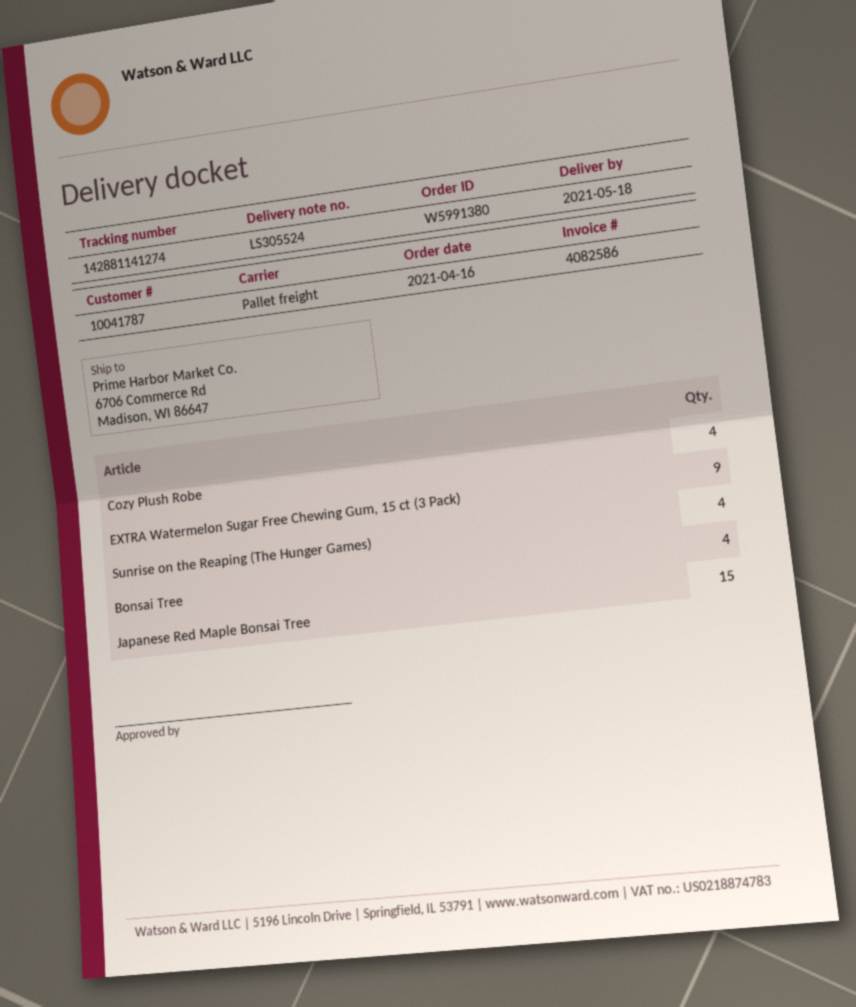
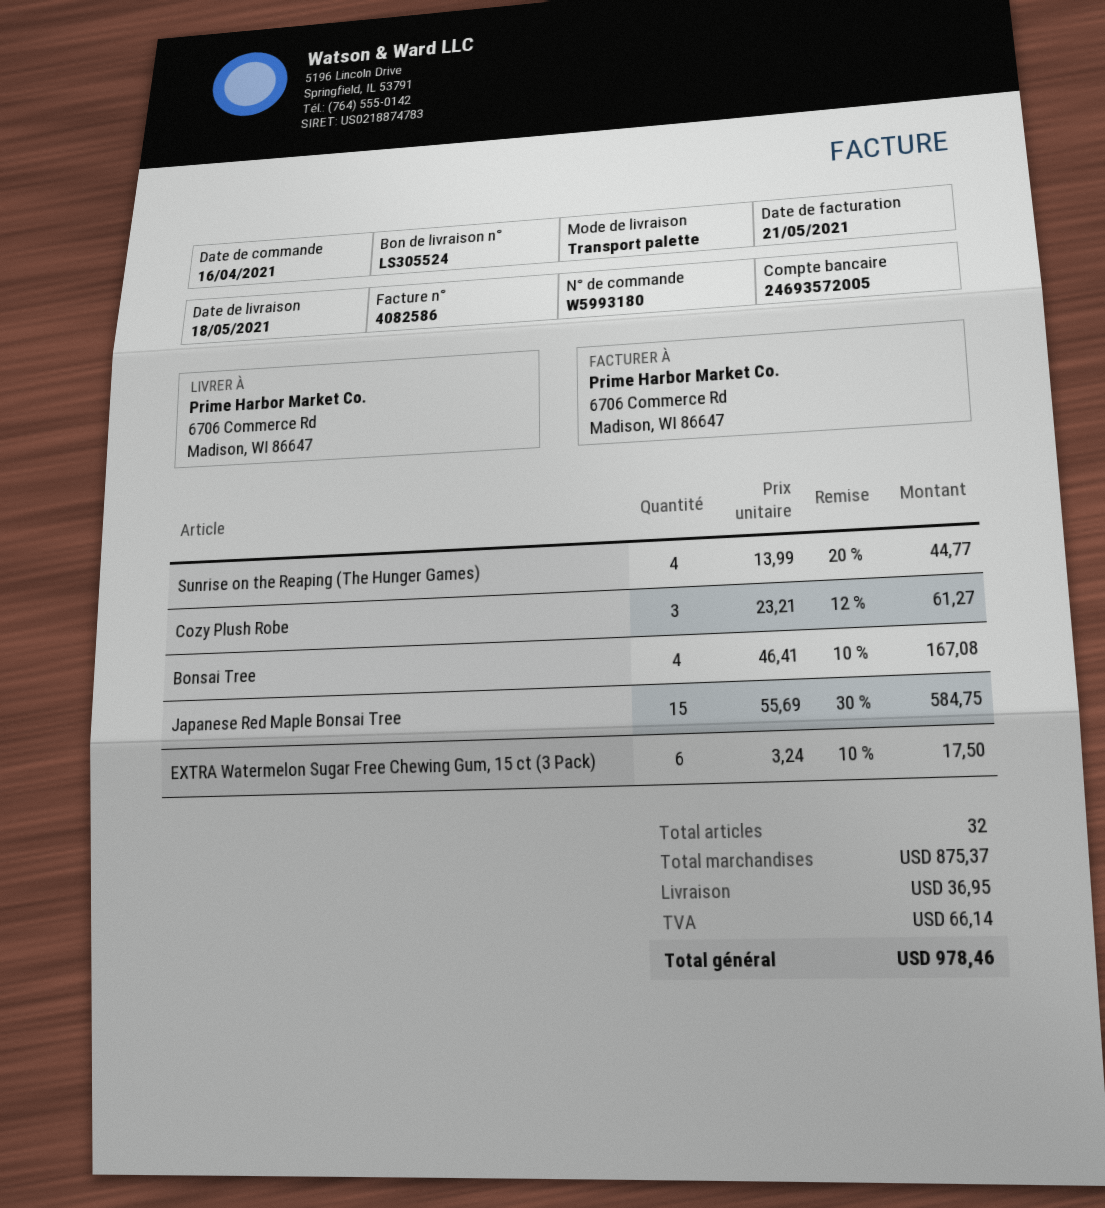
order number: W5991380 -> W5993180
Cozy Plush Robe: 4 -> 3
EXTRA Watermelon Sugar Free Chewing Gum, 15 ct (3 Pack): 9 -> 6

